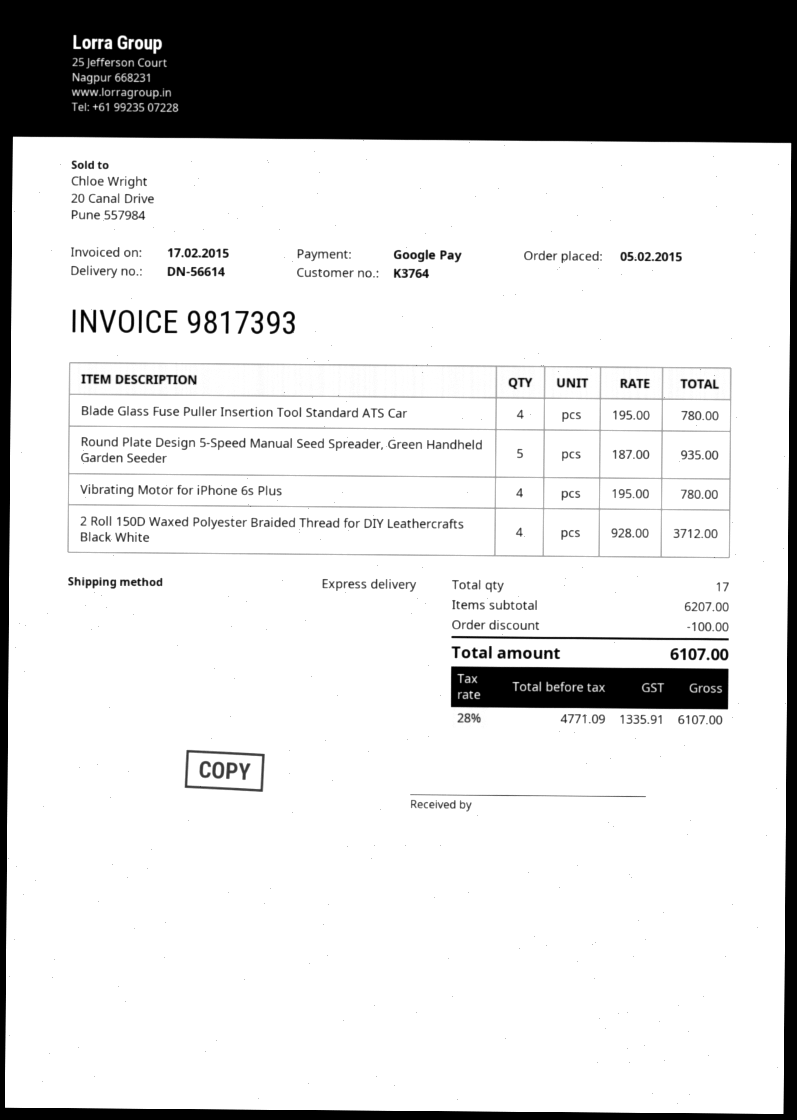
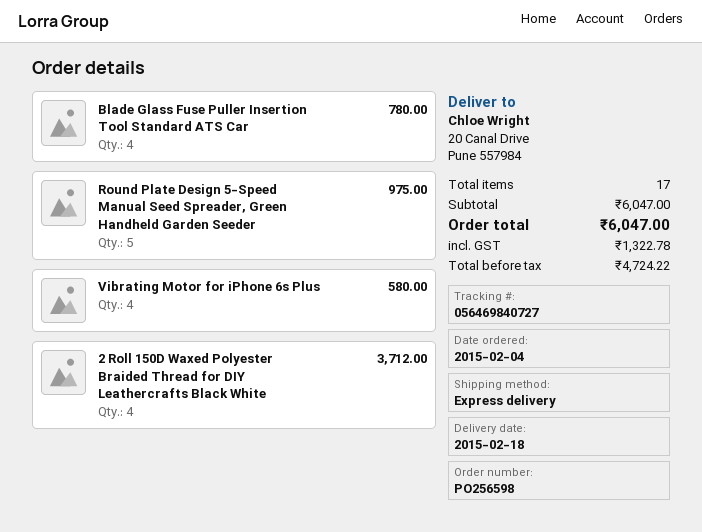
order date: 2015-02-05 -> 2015-02-04
Round Plate Design 5-Speed Manual Seed Spreader, Green Handheld Garden Seeder: 5 for 935.00 -> 5 for 975.00
Vibrating Motor for iPhone 6s Plus: 4 for 780.00 -> 4 for 580.00
subtotal: 6207.00 -> 6047.00
discount: 100.00 -> none
net: 4771.09 -> 4724.22
tax: 1335.91 -> 1322.78
total: 6107.00 -> 6047.00

